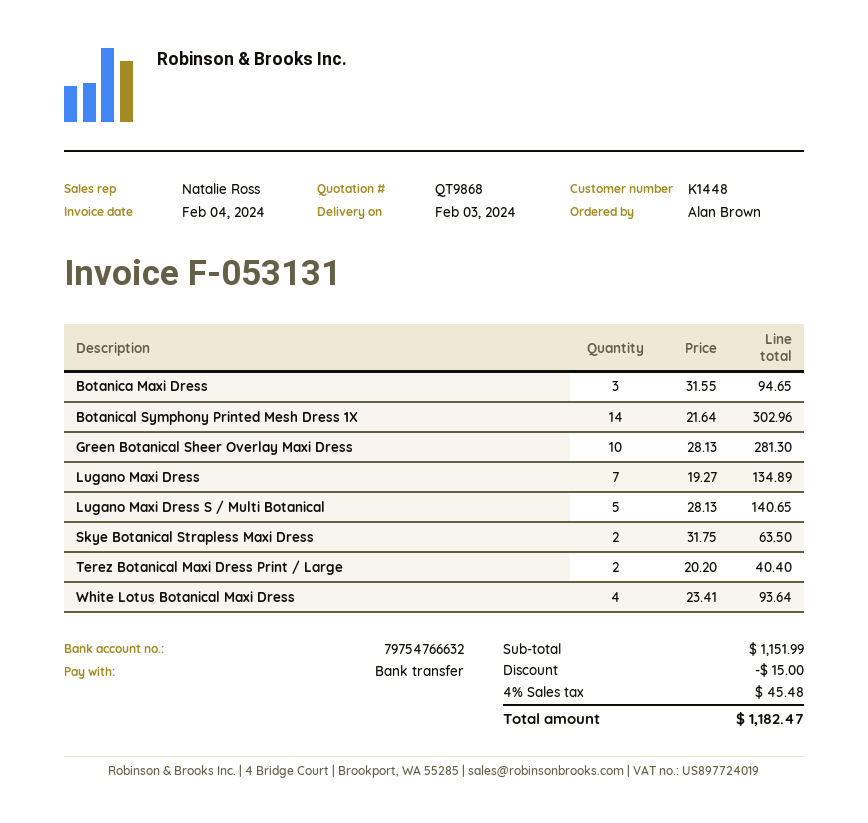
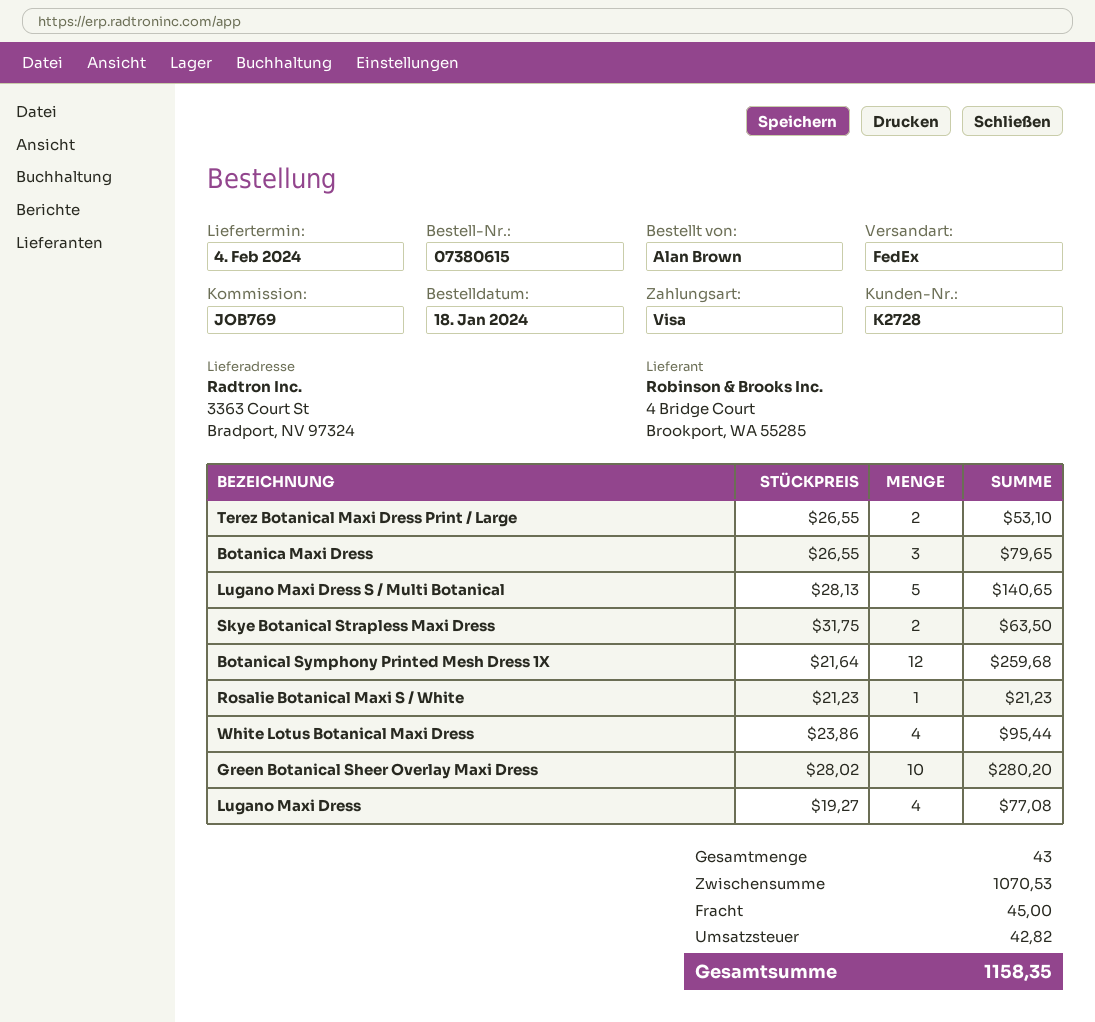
delivery date: 2024-02-03 -> 2024-02-04
customer number: K1448 -> K2728
payment method: bank transfer -> Visa
Botanica Maxi Dress: 3 x 31.55 = 94.65 -> 3 x 26.55 = 79.65
Botanical Symphony Printed Mesh Dress 1X: 14 x 21.64 = 302.96 -> 12 x 21.64 = 259.68
Green Botanical Sheer Overlay Maxi Dress: 10 x 28.13 = 281.30 -> 10 x 28.02 = 280.20
Lugano Maxi Dress: 7 x 19.27 = 134.89 -> 4 x 19.27 = 77.08
Terez Botanical Maxi Dress Print / Large: 2 x 20.20 = 40.40 -> 2 x 26.55 = 53.10
White Lotus Botanical Maxi Dress: 4 x 23.41 = 93.64 -> 4 x 23.86 = 95.44
Rosalie Botanical Maxi S / White: none -> 1 x 21.23 = 21.23
subtotal: 1151.99 -> 1070.53
discount: 15.00 -> none
shipping: none -> 45.00
tax: 45.48 -> 42.82
total: 1182.47 -> 1158.35

